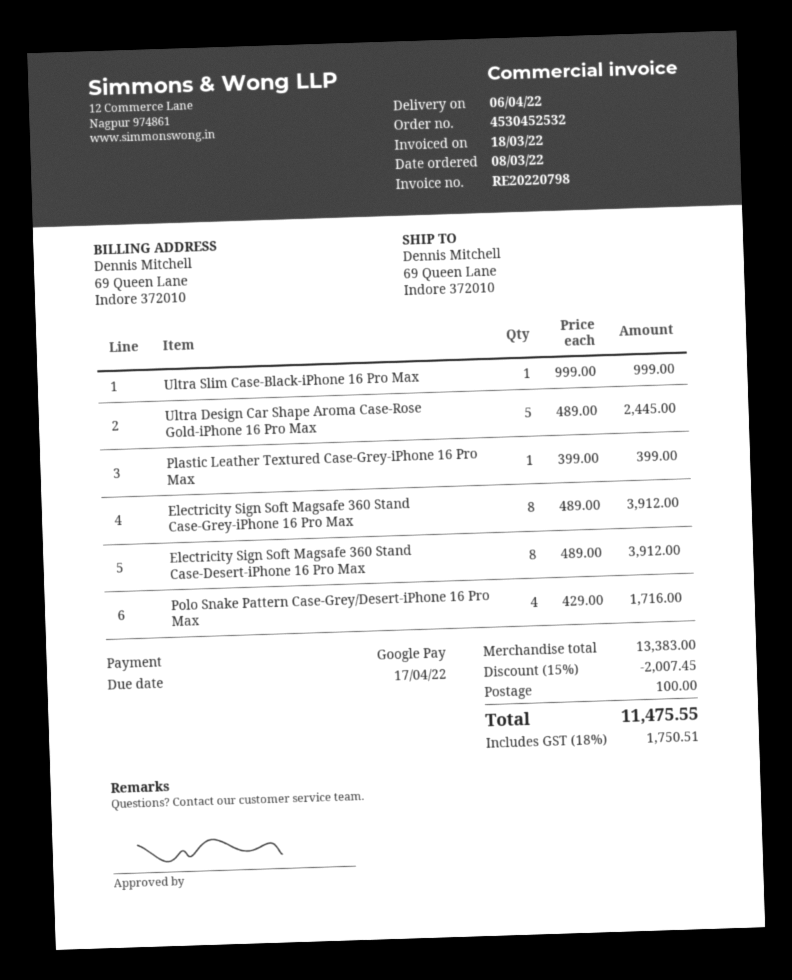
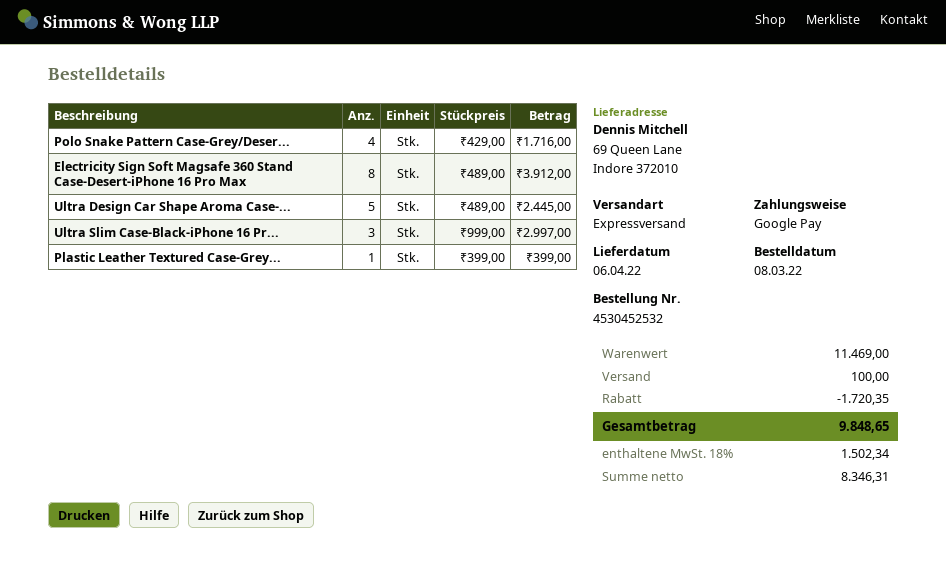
Ultra Slim Case-Black-iPhone 16 Pro Max: 1 x 999.00 = 999.00 -> 3 x 999.00 = 2997.00
Electricity Sign Soft Magsafe 360 Stand Case-Grey-iPhone 16 Pro Max: 8 x 489.00 = 3912.00 -> none
subtotal: 13383.00 -> 11469.00
discount: 2007.45 -> 1720.35
tax: 18% = 1750.51 -> 18% = 1502.34
total: 11475.55 -> 9848.65

